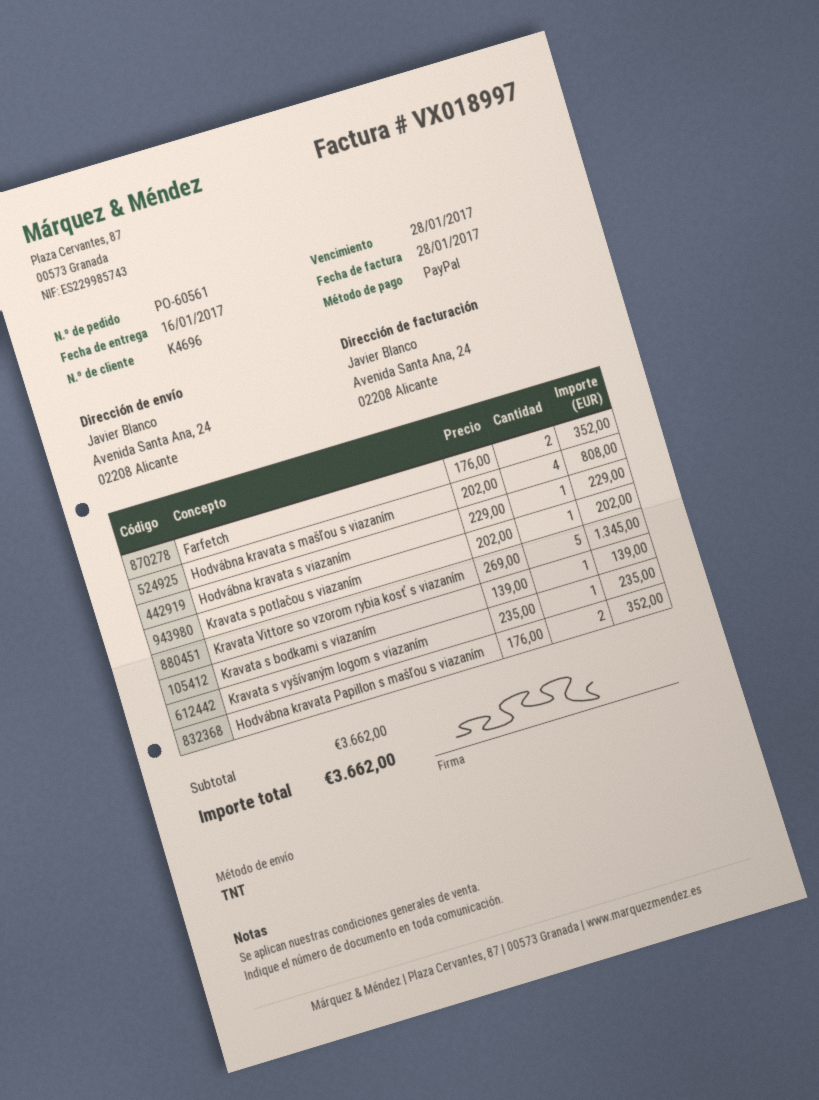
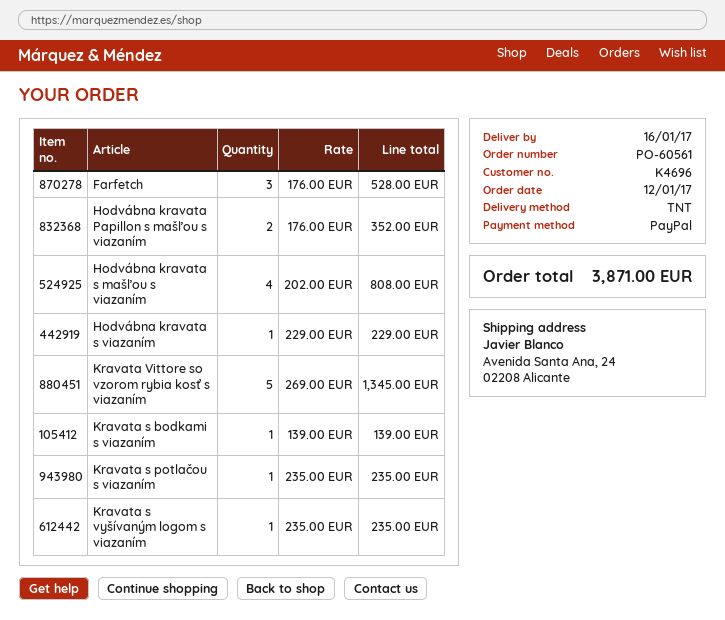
Farfetch: 2 x 176.00 = 352.00 -> 3 x 176.00 = 528.00
Kravata s potlačou s viazaním: 1 x 202.00 = 202.00 -> 1 x 235.00 = 235.00
total: 3662.00 -> 3871.00

